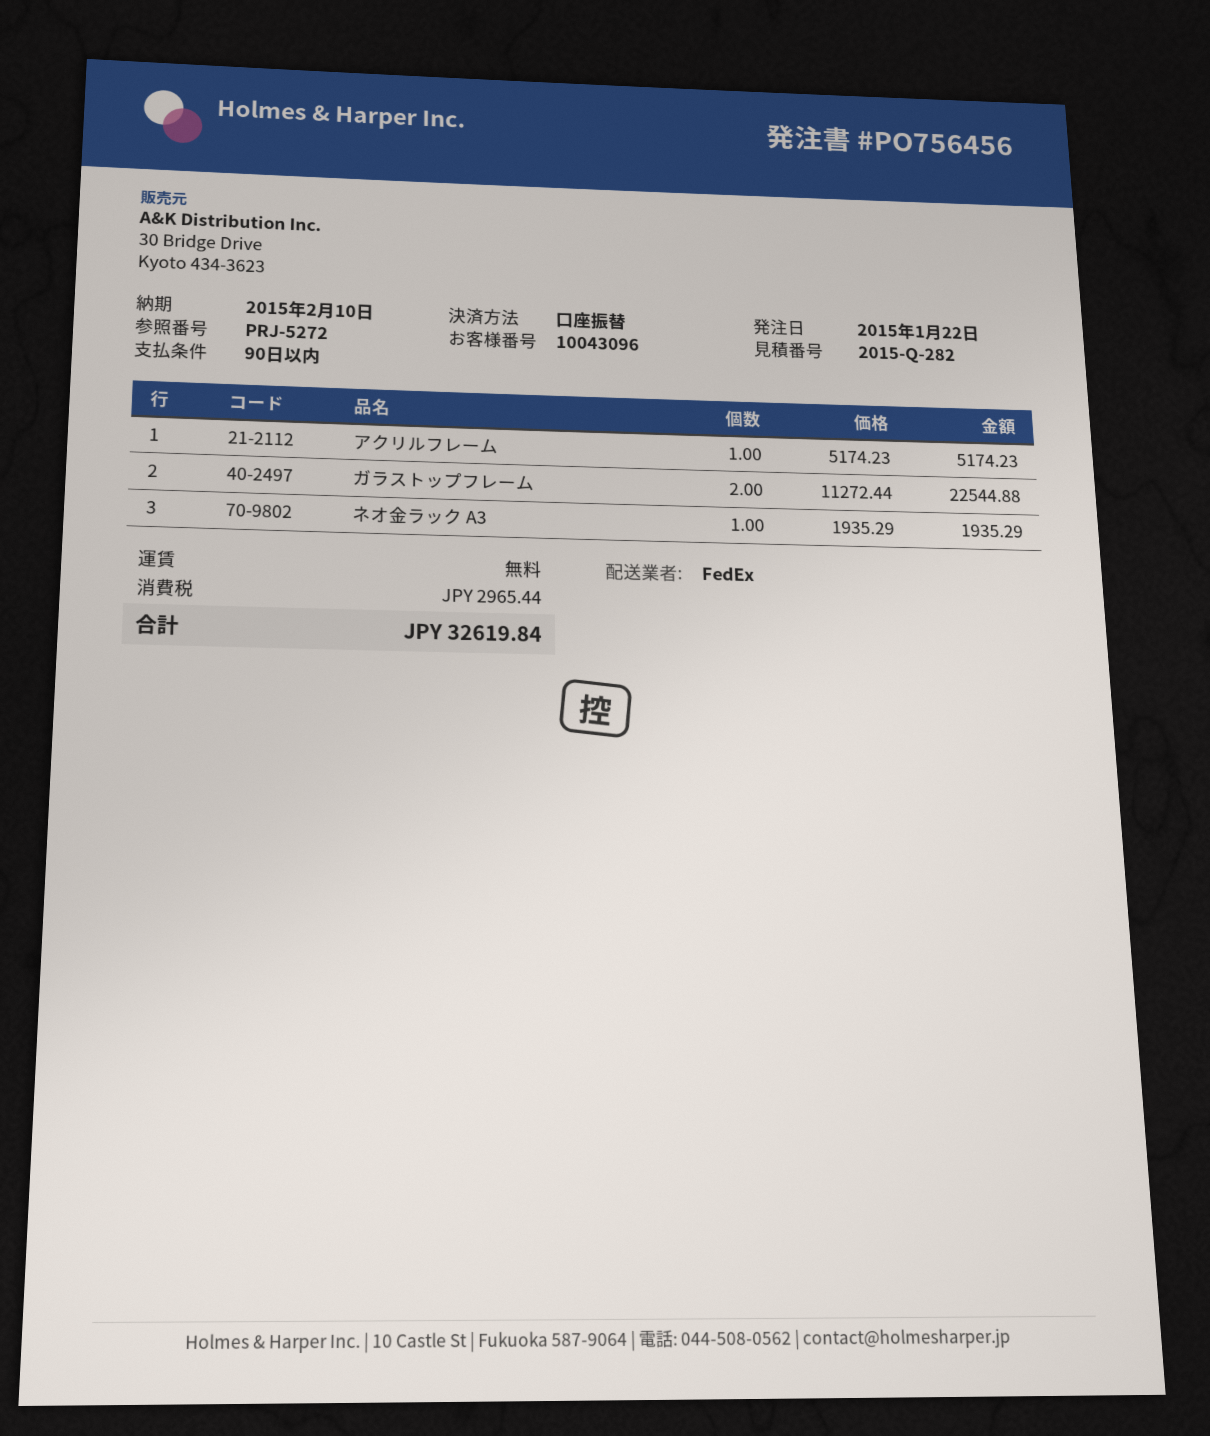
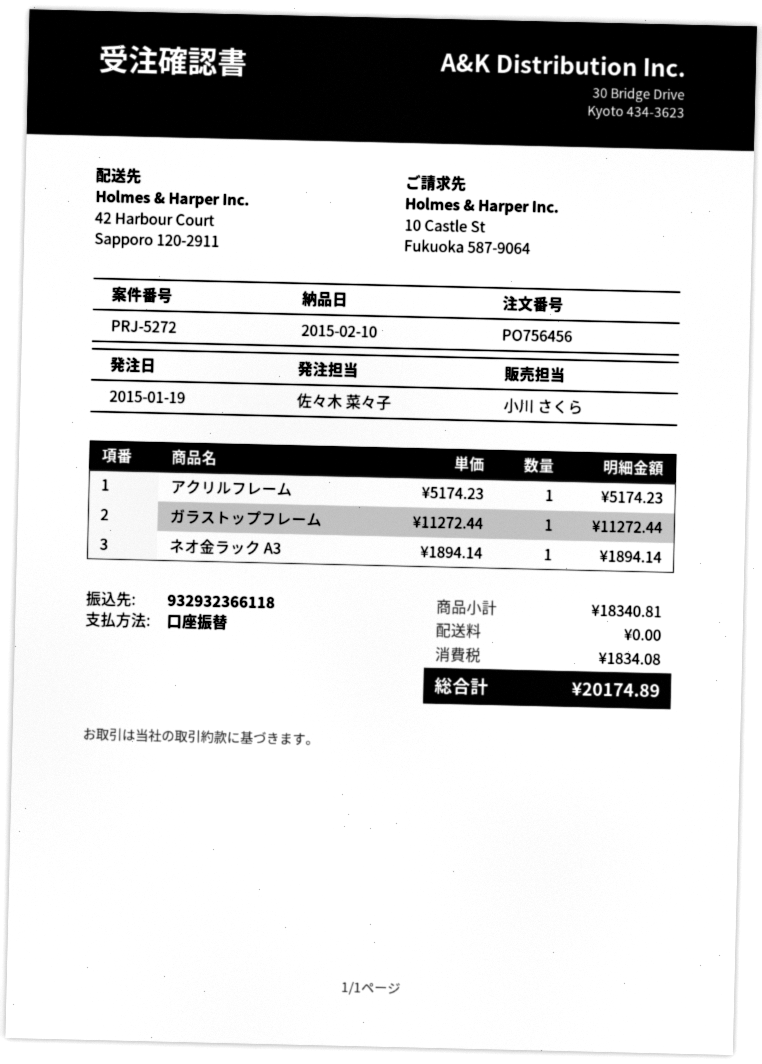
order date: 2015-01-22 -> 2015-01-19
ガラストップフレーム: 2 x 11272.44 = 22544.88 -> 1 x 11272.44 = 11272.44
ネオ金ラック A3: 1 x 1935.29 = 1935.29 -> 1 x 1894.14 = 1894.14
tax: 2965.44 -> 1834.08
total: 32619.84 -> 20174.89

